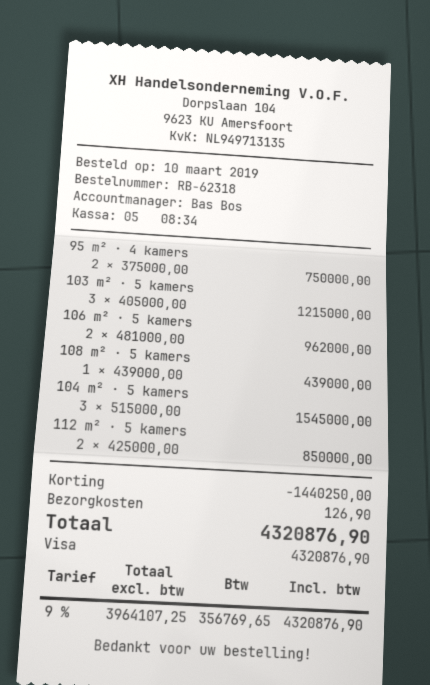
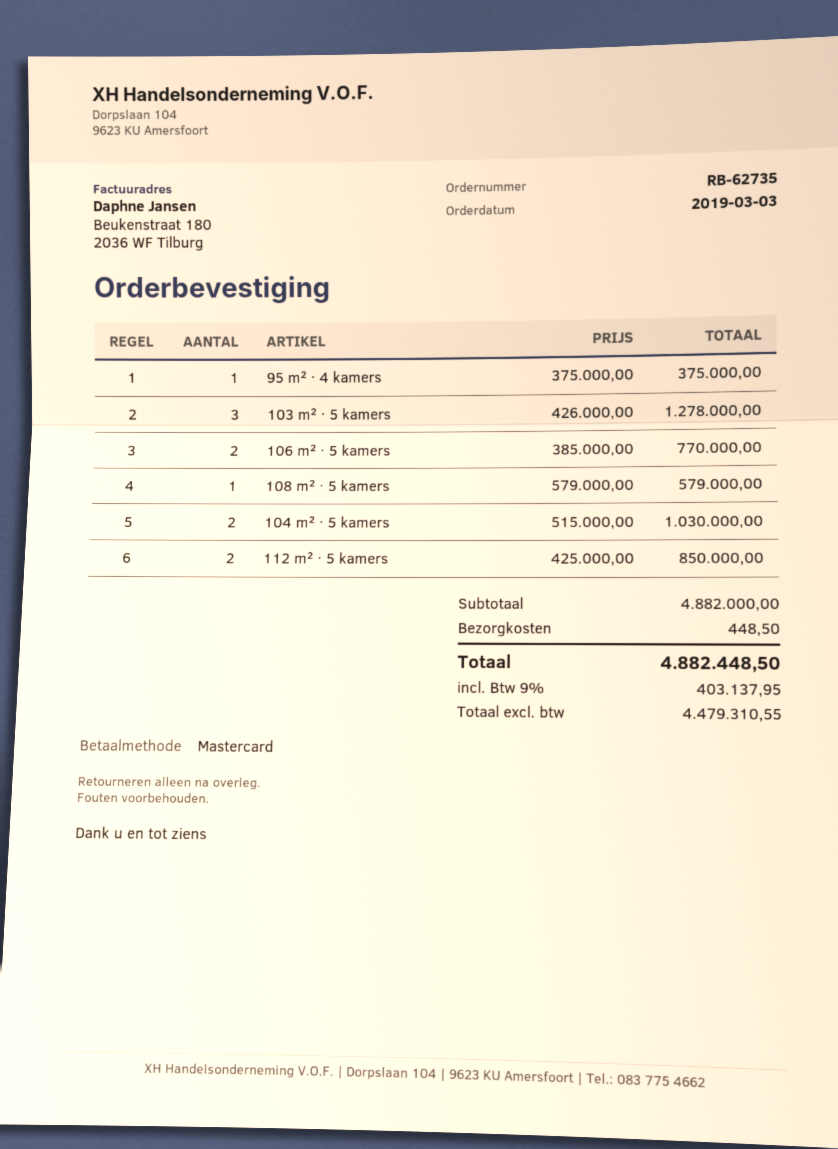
order number: RB-62318 -> RB-62735
order date: 2019-03-10 -> 2019-03-03
payment method: Visa -> Mastercard
95 m² · 4 kamers: 2 x 375000.00 = 750000.00 -> 1 x 375000.00 = 375000.00
103 m² · 5 kamers: 3 x 405000.00 = 1215000.00 -> 3 x 426000.00 = 1278000.00
106 m² · 5 kamers: 2 x 481000.00 = 962000.00 -> 2 x 385000.00 = 770000.00
108 m² · 5 kamers: 1 x 439000.00 = 439000.00 -> 1 x 579000.00 = 579000.00
104 m² · 5 kamers: 3 x 515000.00 = 1545000.00 -> 2 x 515000.00 = 1030000.00
discount: 1440250.00 -> none
shipping: 126.90 -> 448.50
net: 3964107.25 -> 4479310.55
tax: 9% = 356769.65 -> 9% = 403137.95
total: 4320876.90 -> 4882448.50

